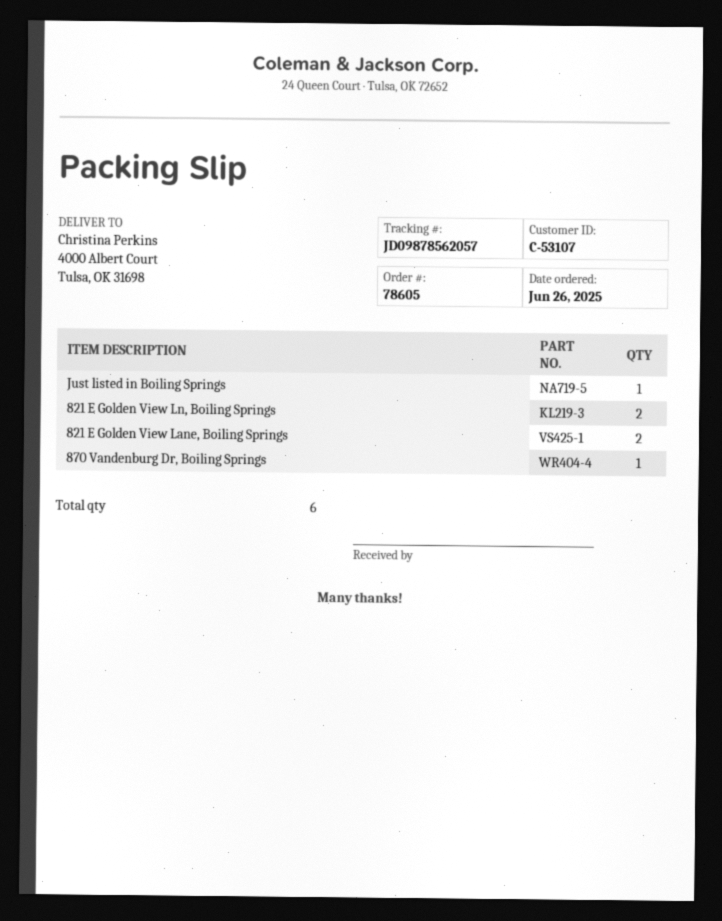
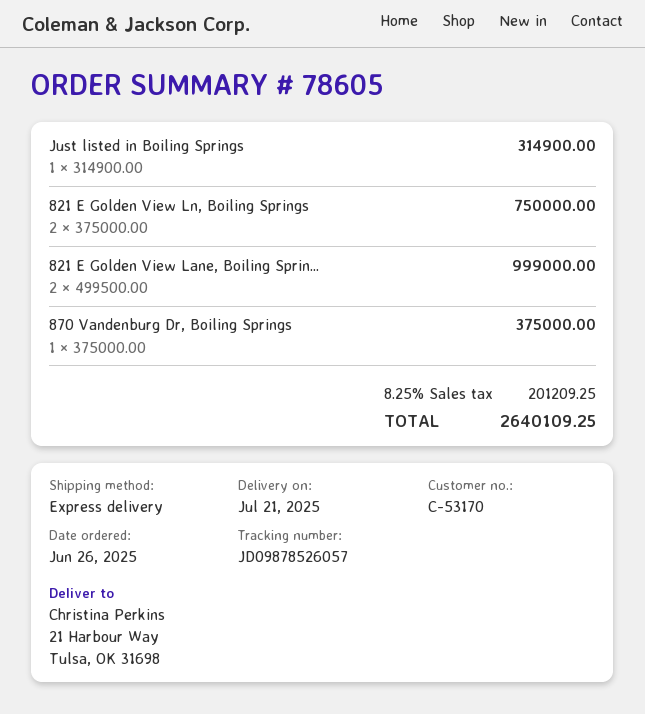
customer number: C-53107 -> C-53170
tracking number: JD09878562057 -> JD09878526057
ship to: 4000 Albert Court, Tulsa, OK 31698 -> 21 Harbour Way, Tulsa, OK 31698

